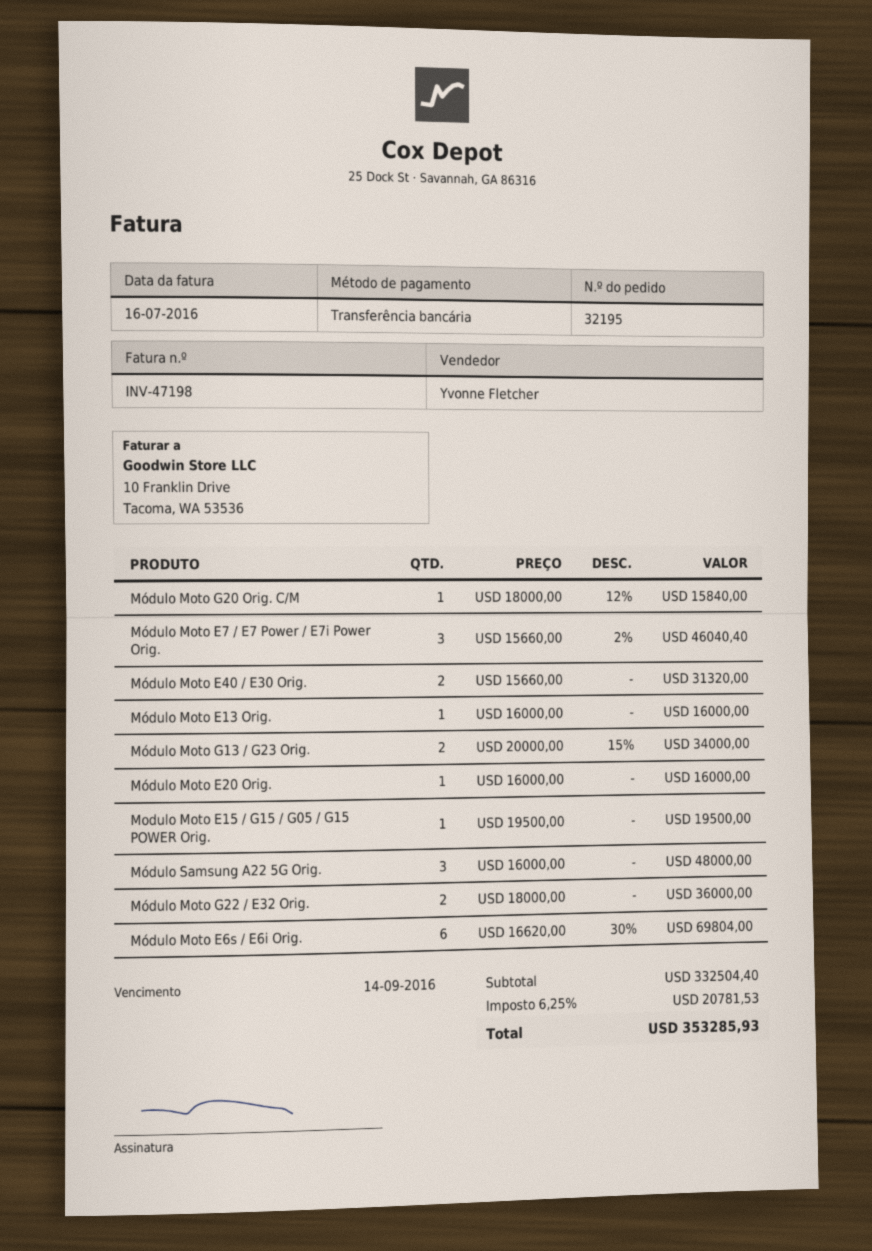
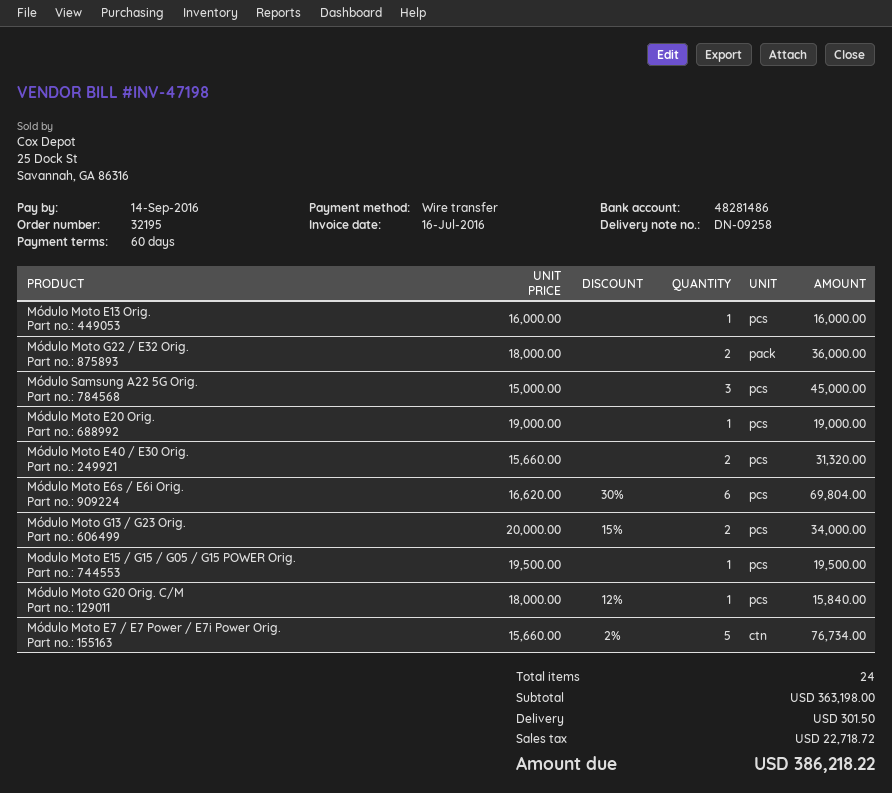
Módulo Moto E7 / E7 Power / E7i Power Orig.: 3 x 15660.00 - 2% = 46040.40 -> 5 x 15660.00 - 2% = 76734.00
Módulo Moto E20 Orig.: 1 x 16000.00 = 16000.00 -> 1 x 19000.00 = 19000.00
Módulo Samsung A22 5G Orig.: 3 x 16000.00 = 48000.00 -> 3 x 15000.00 = 45000.00
subtotal: 332504.40 -> 363198.00
shipping: none -> 301.50
tax: 20781.53 -> 22718.72
total: 353285.93 -> 386218.22

